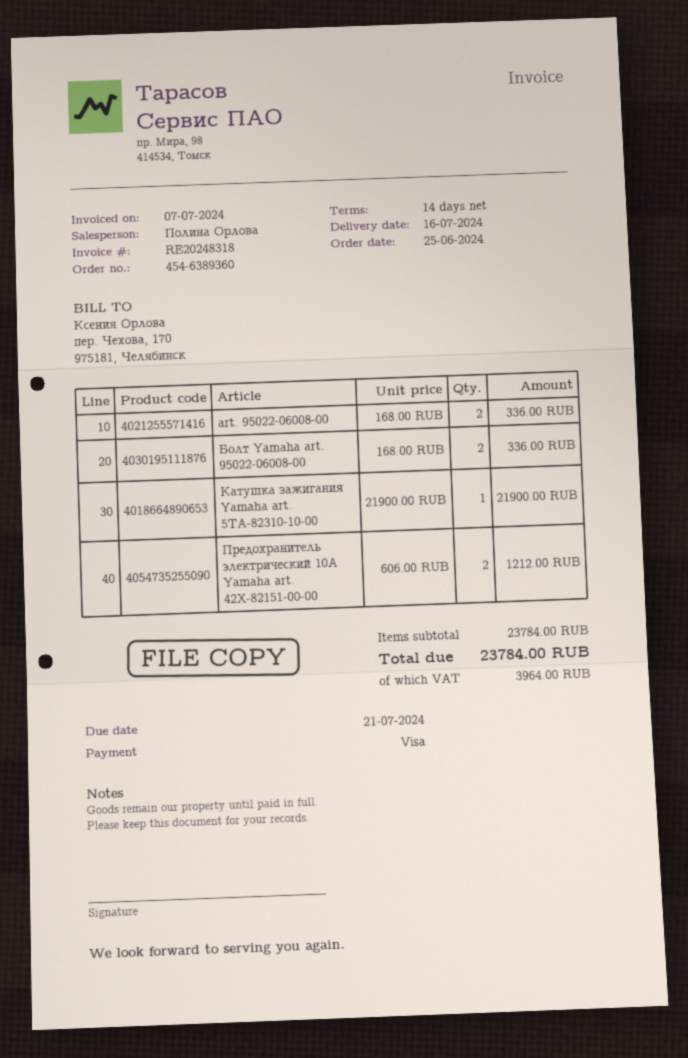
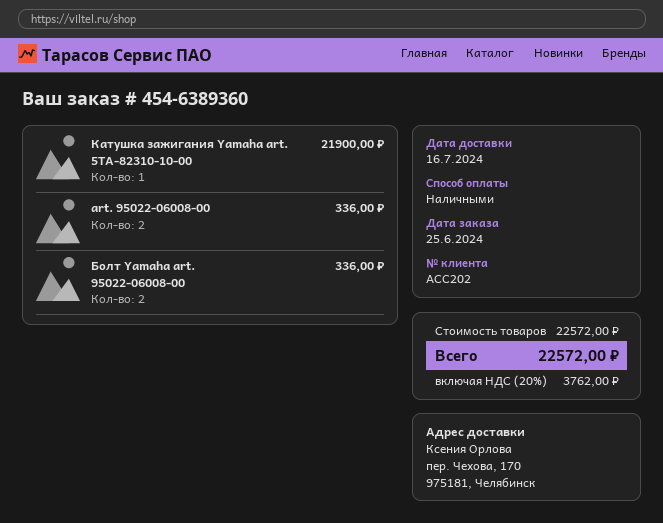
payment method: Visa -> cash
Предохранитель электрический 10А Yamaha art. 42X-82151-00-00: 2 for 1212.00 -> none
subtotal: 23784.00 -> 22572.00
tax: 3964.00 -> 3762.00
total: 23784.00 -> 22572.00

